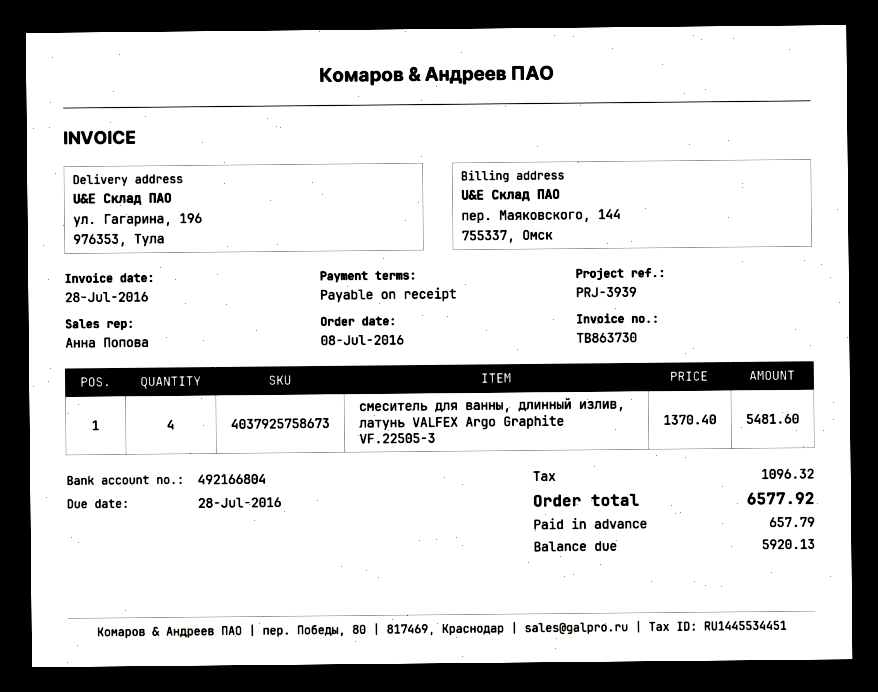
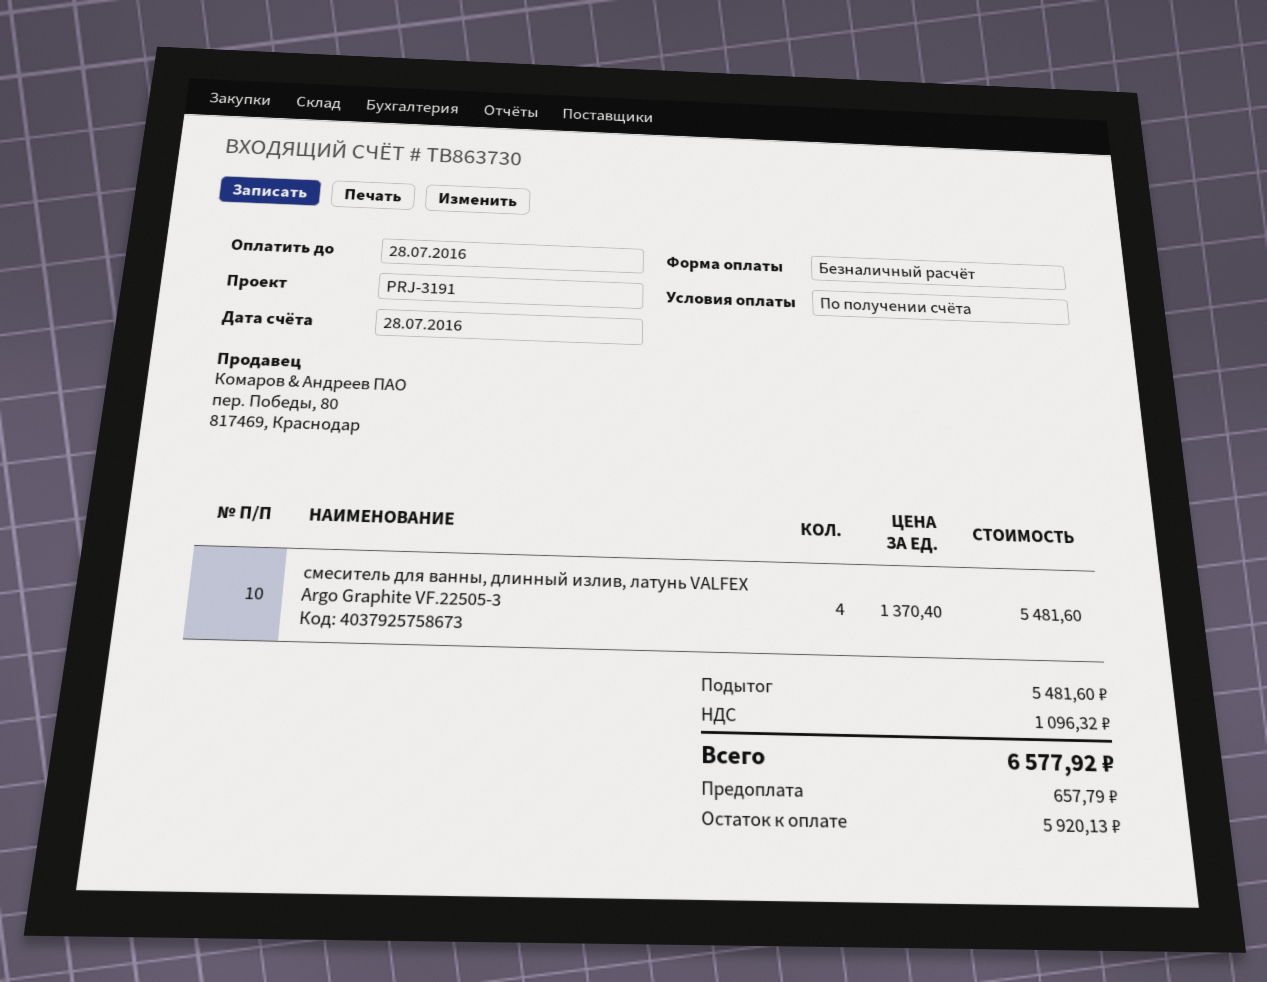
reference: PRJ-3939 -> PRJ-3191

